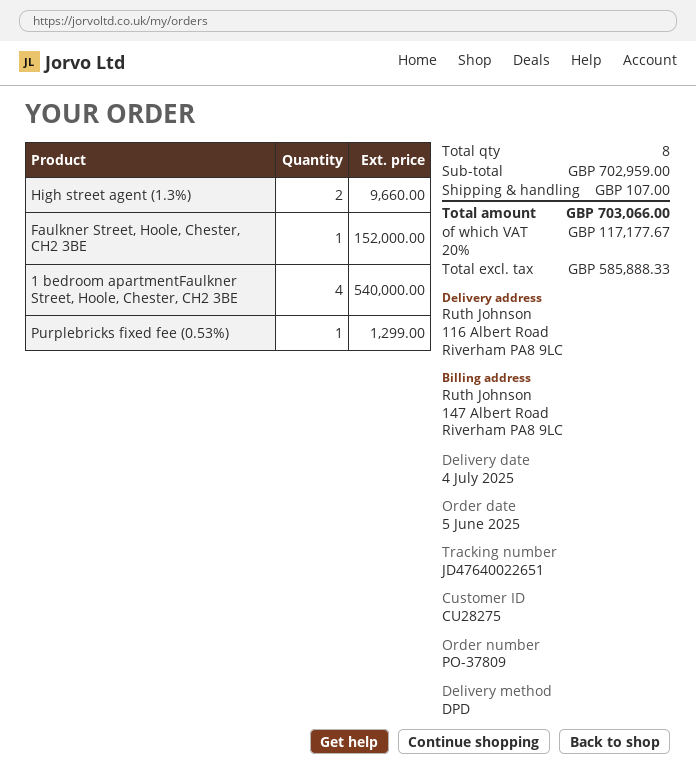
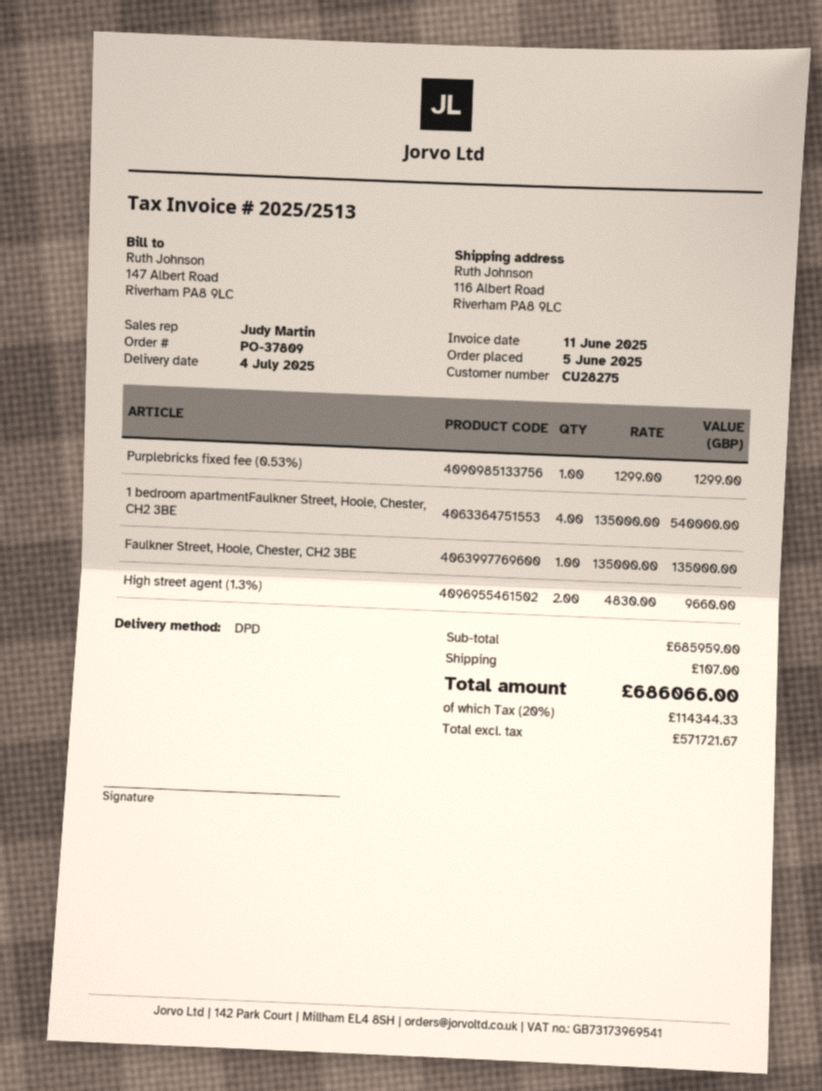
Faulkner Street, Hoole, Chester, CH2 3BE: 1 for 152000.00 -> 1 for 135000.00
subtotal: 702959.00 -> 685959.00
net: 585888.33 -> 571721.67
tax: 20% = 117177.67 -> 20% = 114344.33
total: 703066.00 -> 686066.00

